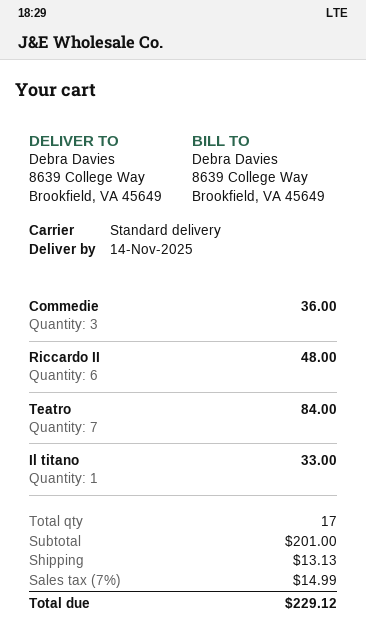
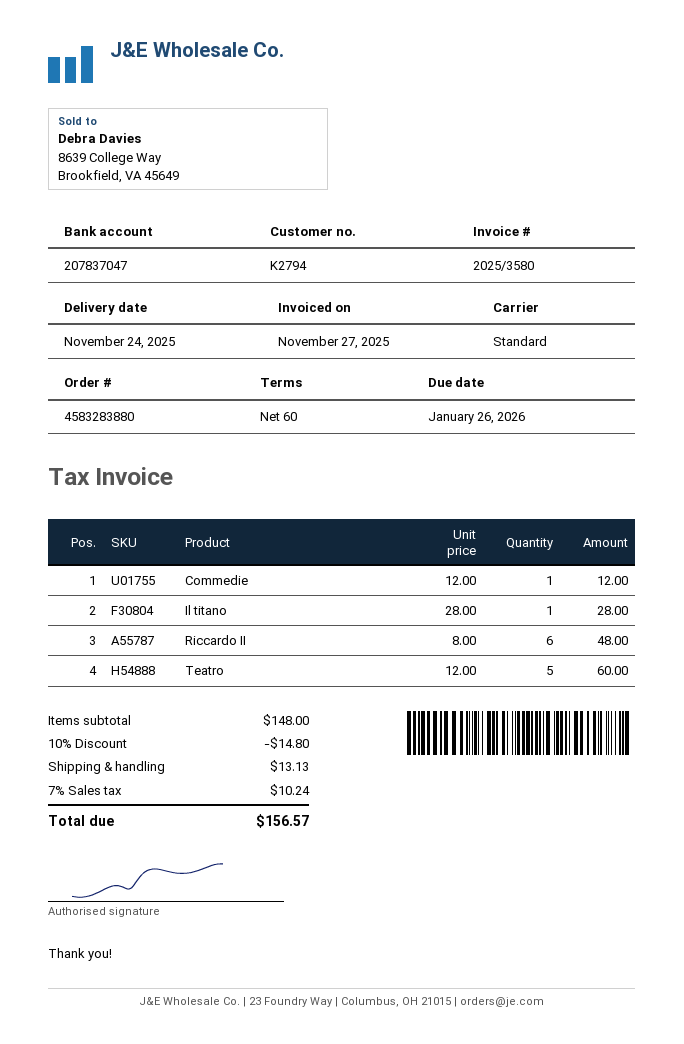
delivery date: 2025-11-14 -> 2025-11-24
Commedie: 3 for 36.00 -> 1 for 12.00
Teatro: 7 for 84.00 -> 5 for 60.00
Il titano: 1 for 33.00 -> 1 for 28.00
subtotal: 201.00 -> 148.00
discount: none -> 10% = 14.80
tax: 7% = 14.99 -> 7% = 10.24
total: 229.12 -> 156.57

